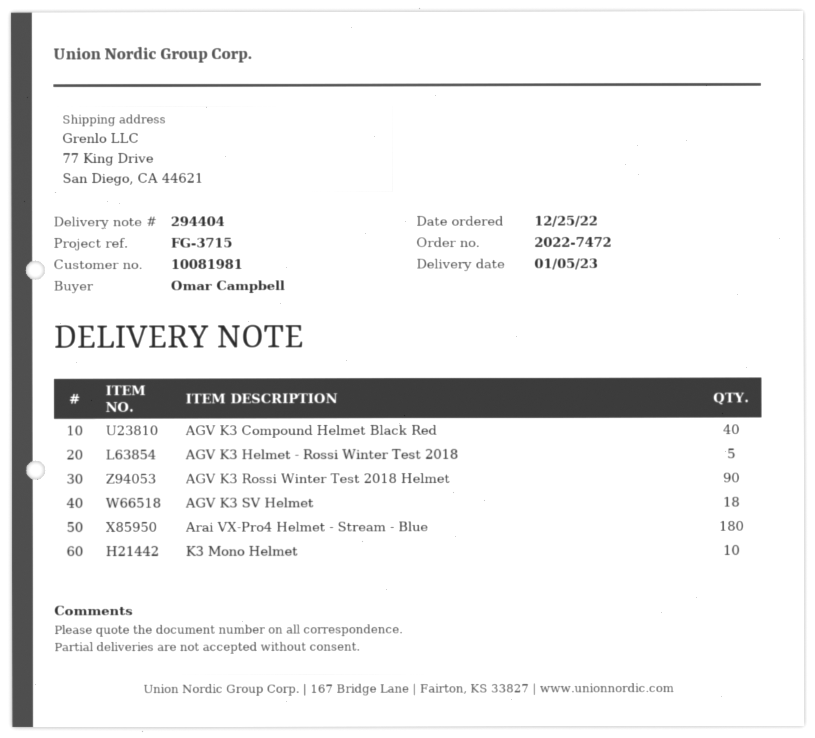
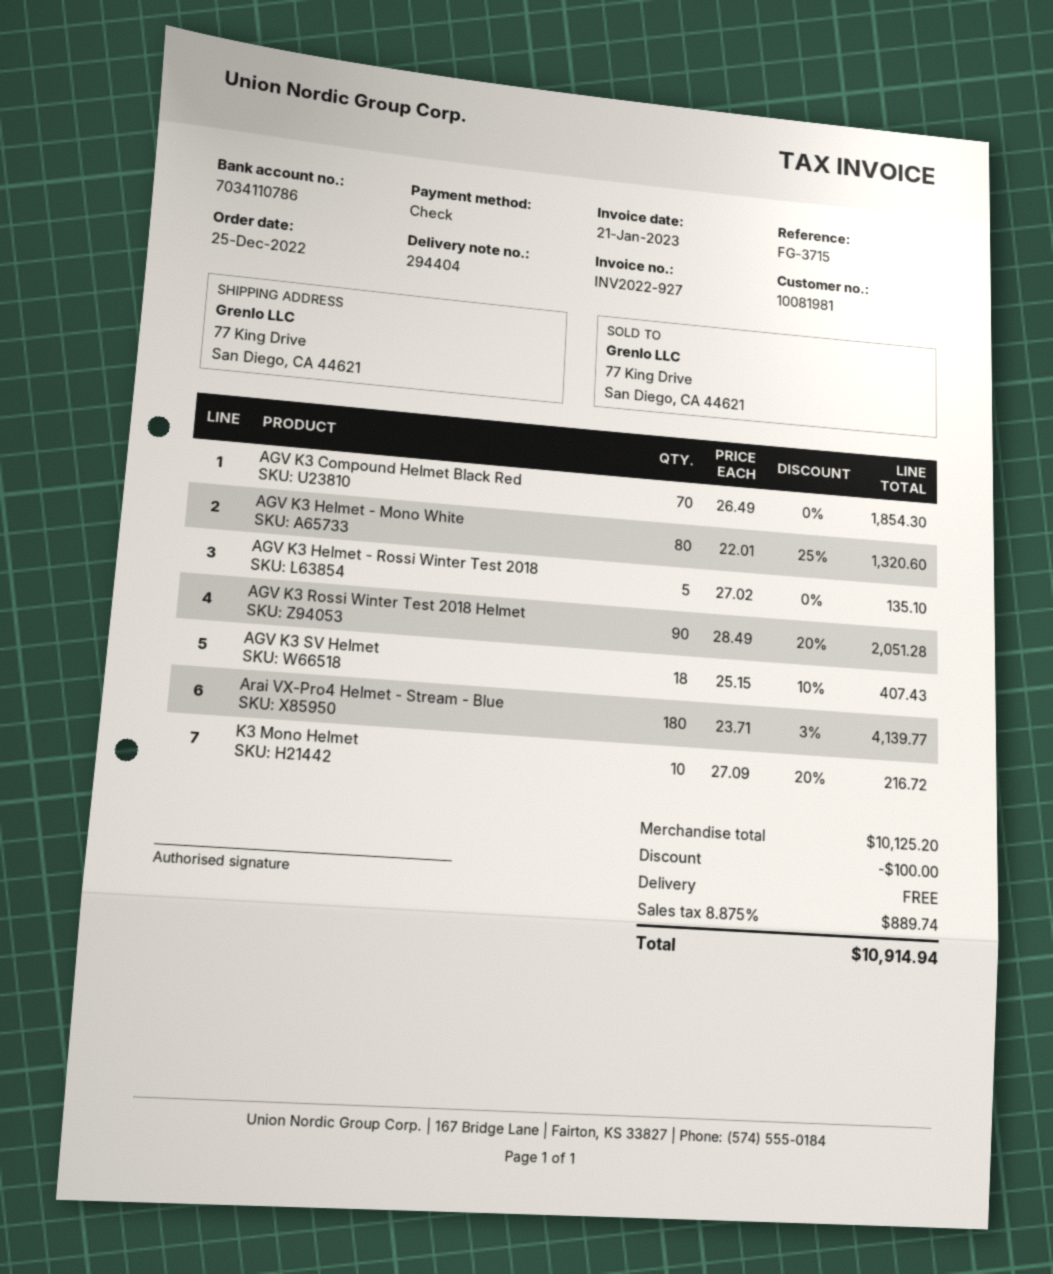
AGV K3 Compound Helmet Black Red: 40 -> 70
AGV K3 Helmet - Mono White: none -> 80

